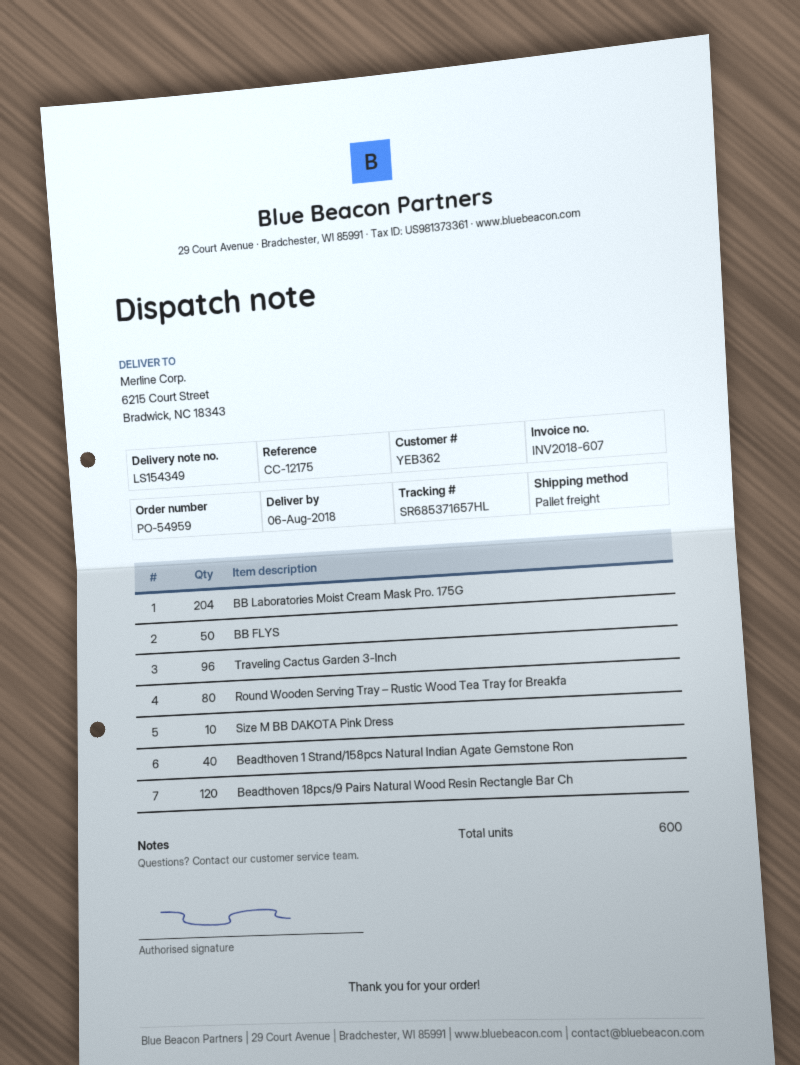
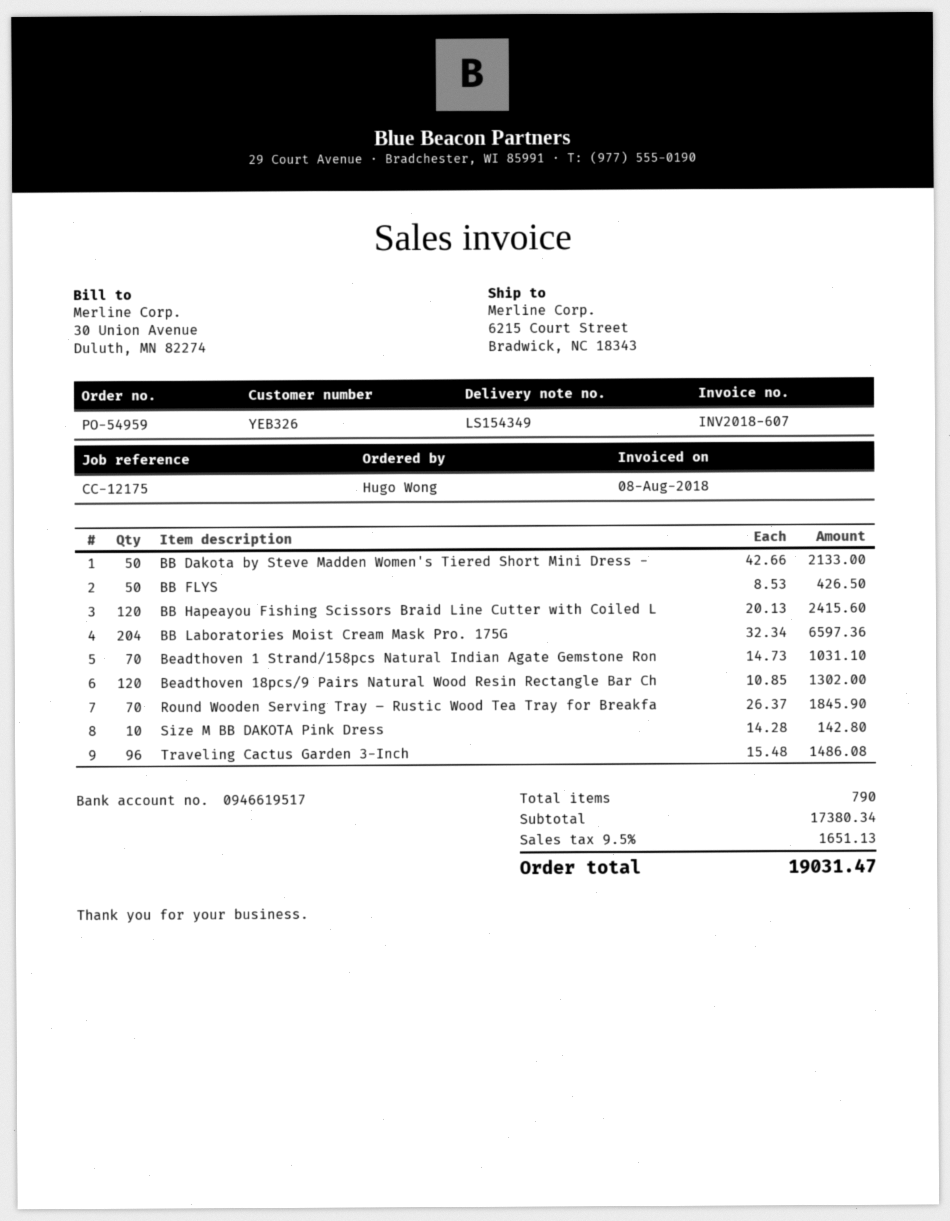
customer number: YEB362 -> YEB326
Round Wooden Serving Tray – Rustic Wood Tea Tray for Breakfa: 80 -> 70
Beadthoven 1 Strand/158pcs Natural Indian Agate Gemstone Ron: 40 -> 70
BB Dakota by Steve Madden Women's Tiered Short Mini Dress -: none -> 50
BB Hapeayou Fishing Scissors Braid Line Cutter with Coiled L: none -> 120
total quantity: 600 -> 790

